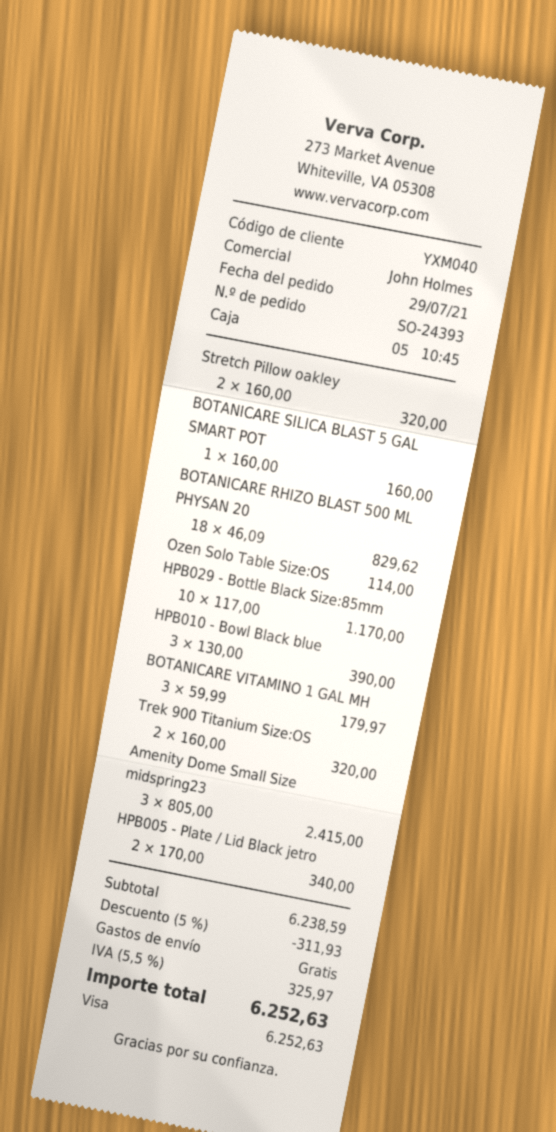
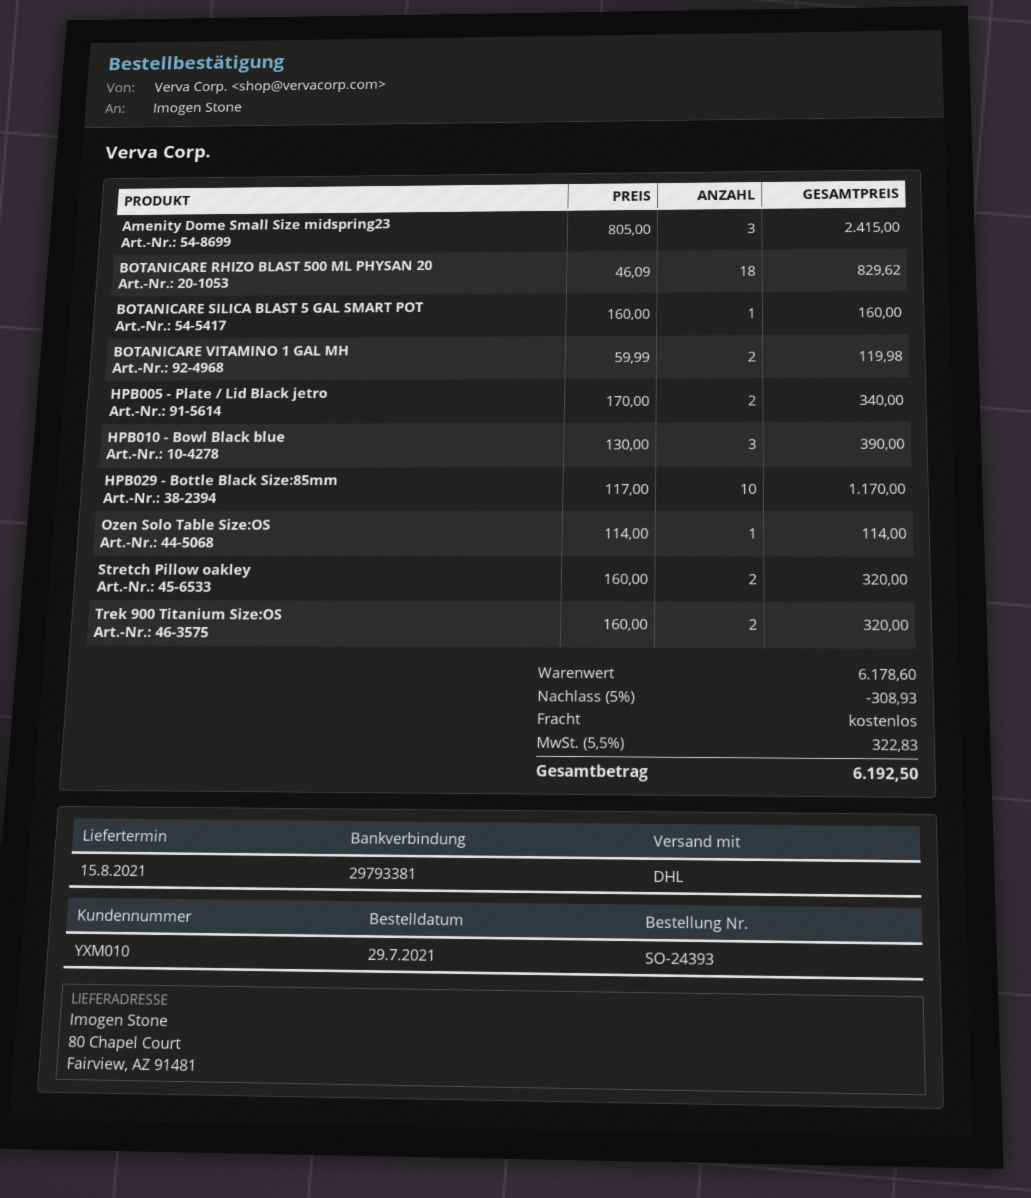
customer number: YXM040 -> YXM010
BOTANICARE VITAMINO 1 GAL MH: 3 x 59.99 = 179.97 -> 2 x 59.99 = 119.98
subtotal: 6238.59 -> 6178.60
discount: 5% = 311.93 -> 5% = 308.93
tax: 5.5% = 325.97 -> 5.5% = 322.83
total: 6252.63 -> 6192.50

